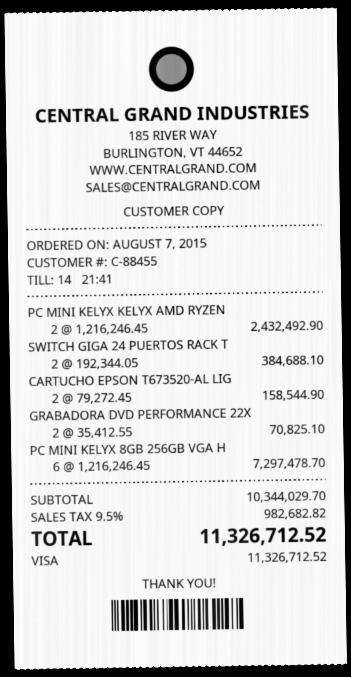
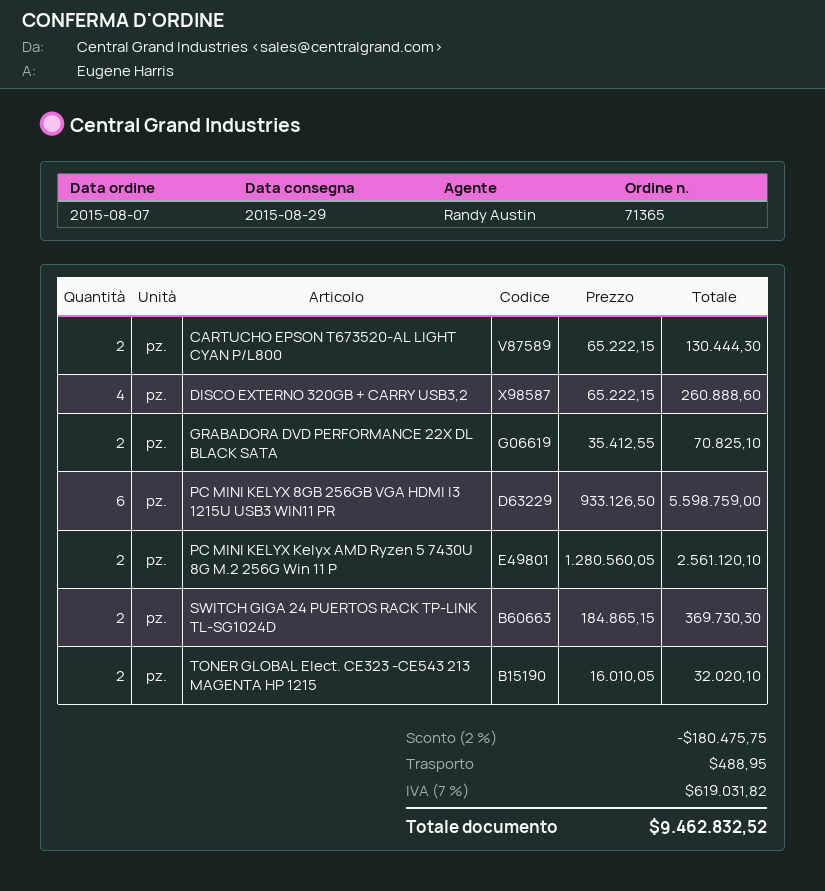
PC MINI KELYX KELYX AMD RYZEN: 2 x 1216246.45 = 2432492.90 -> 2 x 1280560.05 = 2561120.10
SWITCH GIGA 24 PUERTOS RACK T: 2 x 192344.05 = 384688.10 -> 2 x 184865.15 = 369730.30
CARTUCHO EPSON T673520-AL LIG: 2 x 79272.45 = 158544.90 -> 2 x 65222.15 = 130444.30
PC MINI KELYX 8GB 256GB VGA H: 6 x 1216246.45 = 7297478.70 -> 6 x 933126.50 = 5598759.00
DISCO EXTERNO 320GB + CARRY USB3,2: none -> 4 x 65222.15 = 260888.60
TONER GLOBAL Elect. CE323 -CE543 213 MAGENTA HP 1215: none -> 2 x 16010.05 = 32020.10
discount: none -> 2% = 180475.75
shipping: none -> 488.95
tax: 9.5% = 982682.82 -> 7% = 619031.82
total: 11326712.52 -> 9462832.52

